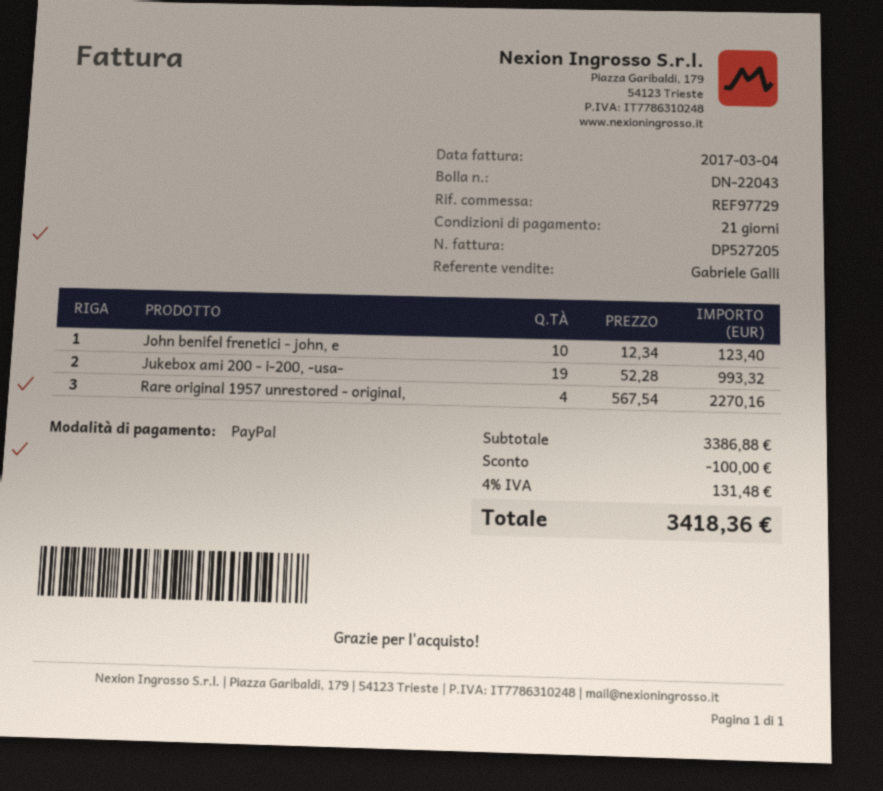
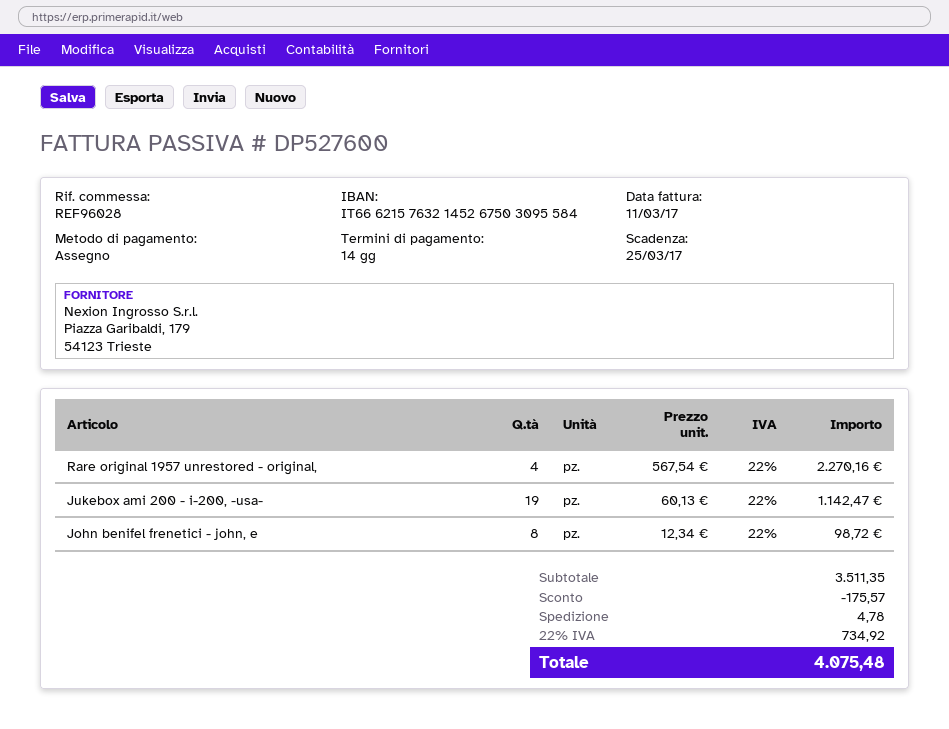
invoice number: DP527205 -> DP527600
invoice date: 2017-03-04 -> 2017-03-11
payment terms: 21 days -> 14 days
reference: REF97729 -> REF96028
payment method: PayPal -> cheque
John benifel frenetici - john, e: 10 x 12.34 = 123.40 -> 8 x 12.34 = 98.72
Jukebox ami 200 - i-200, -usa-: 19 x 52.28 = 993.32 -> 19 x 60.13 = 1142.47
subtotal: 3386.88 -> 3511.35
discount: 100.00 -> 175.57
shipping: none -> 4.78
tax: 4% = 131.48 -> 22% = 734.92
total: 3418.36 -> 4075.48

